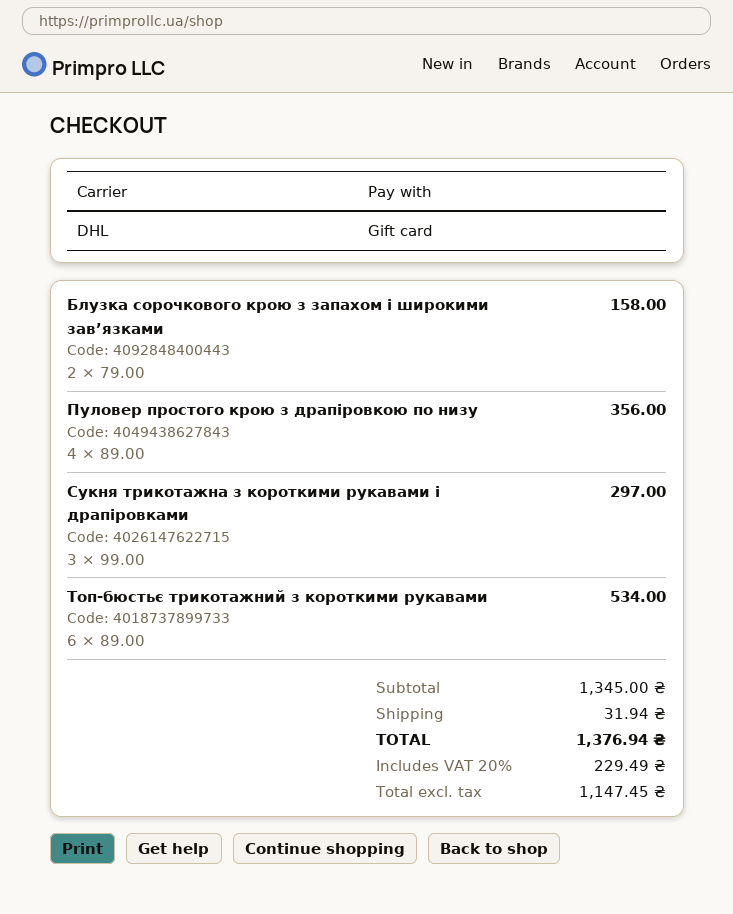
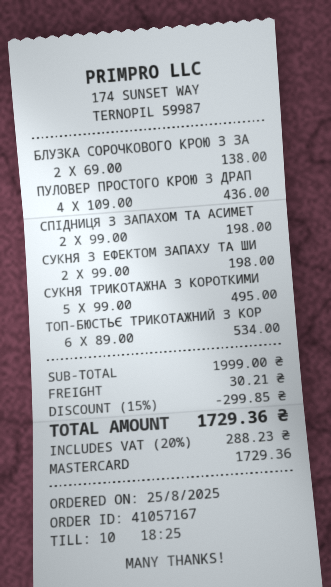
payment method: gift card -> Mastercard
Блузка сорочкового крою з запахом і широкими зав’язками: 2 x 79.00 = 158.00 -> 2 x 69.00 = 138.00
Пуловер простого крою з драпіровкою по низу: 4 x 89.00 = 356.00 -> 4 x 109.00 = 436.00
Сукня трикотажна з короткими рукавами і драпіровками: 3 x 99.00 = 297.00 -> 5 x 99.00 = 495.00
СПІДНИЦЯ З ЗАПАХОМ ТА АСИМЕТ: none -> 2 x 99.00 = 198.00
СУКНЯ З ЕФЕКТОМ ЗАПАХУ ТА ШИ: none -> 2 x 99.00 = 198.00
subtotal: 1345.00 -> 1999.00
discount: none -> 15% = 299.85
shipping: 31.94 -> 30.21
tax: 20% = 229.49 -> 20% = 288.23
total: 1376.94 -> 1729.36

